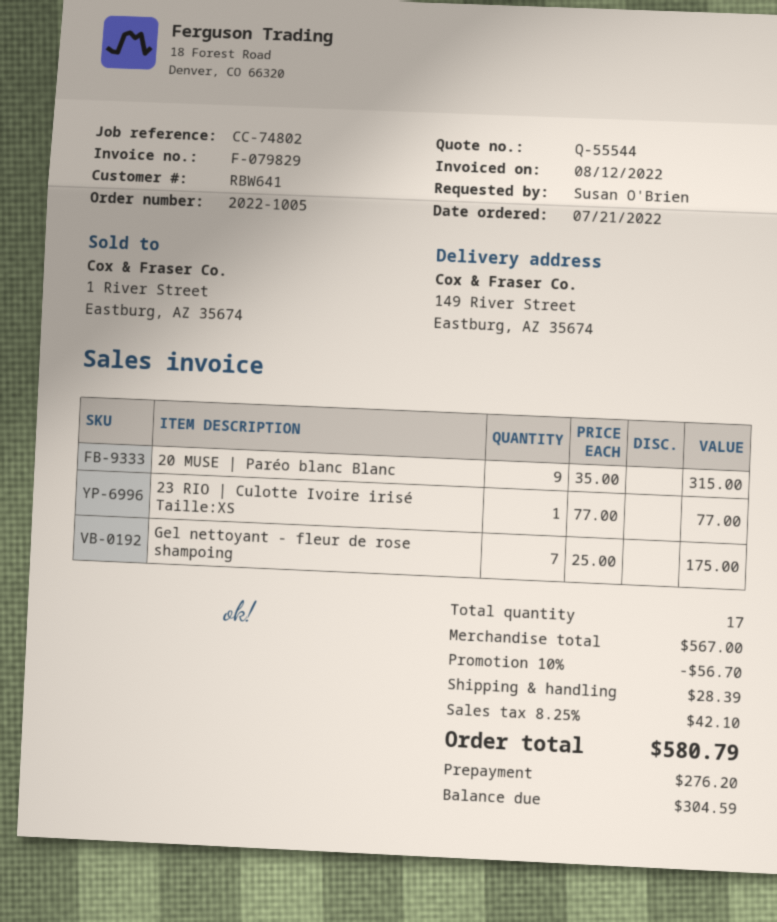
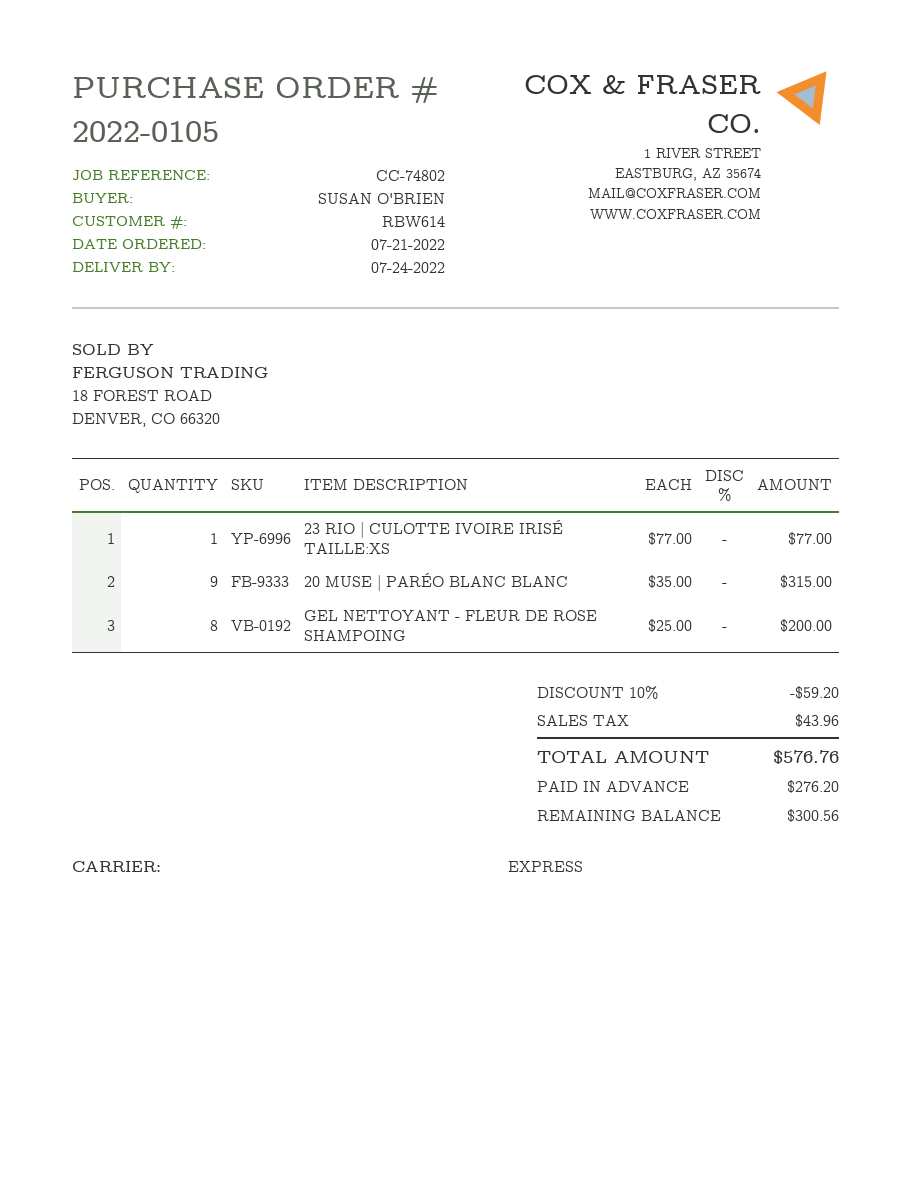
order number: 2022-1005 -> 2022-0105
customer number: RBW641 -> RBW614
Gel nettoyant - fleur de rose shampoing: 7 x 25.00 = 175.00 -> 8 x 25.00 = 200.00
discount: 10% = 56.70 -> 10% = 59.20
shipping: 28.39 -> none
tax: 42.10 -> 43.96
total: 580.79 -> 576.76
balance: 304.59 -> 300.56

